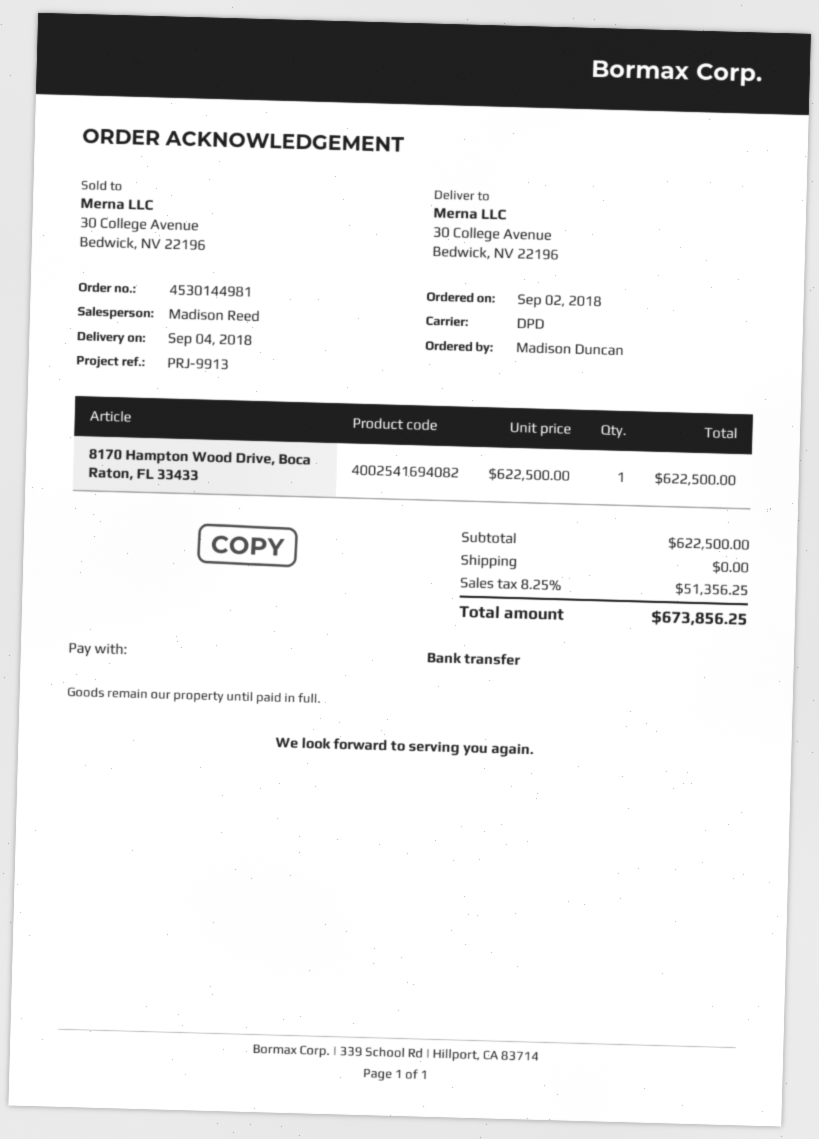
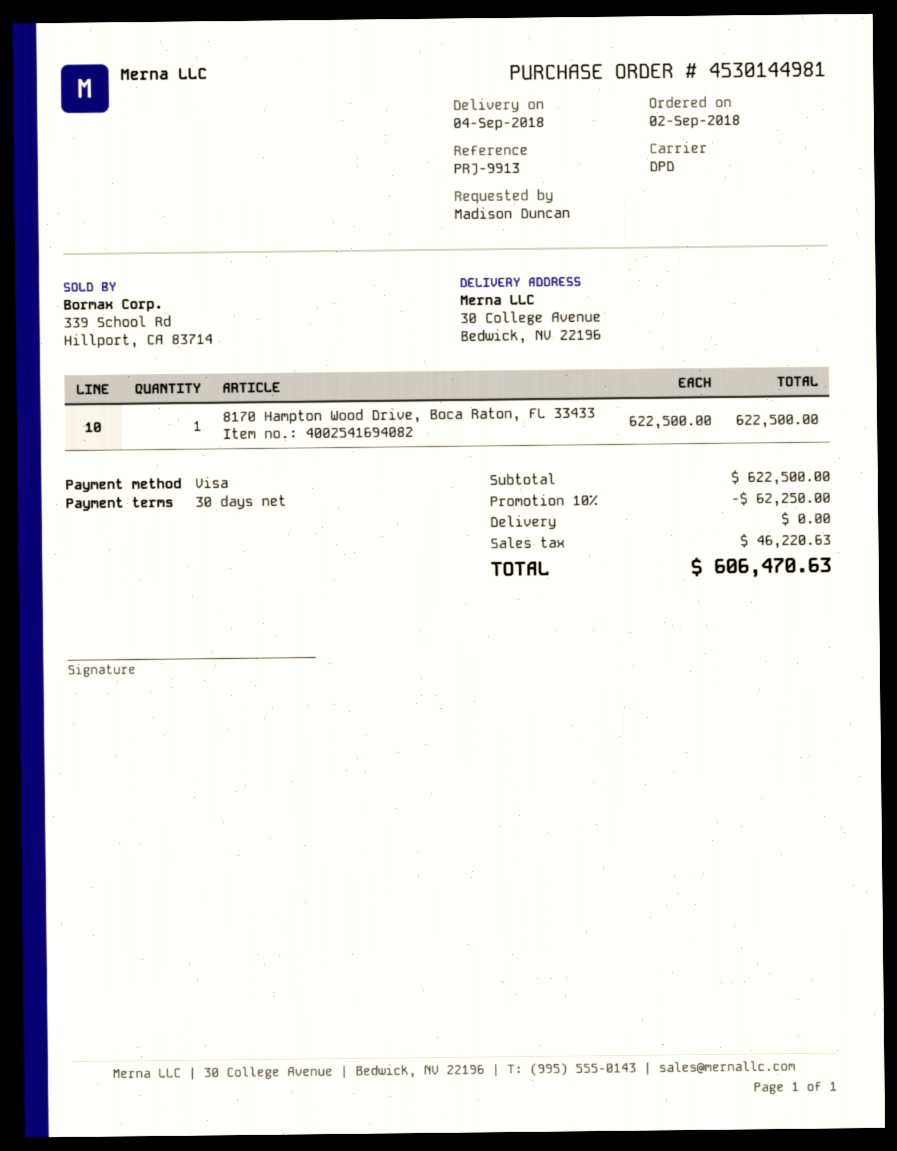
payment method: bank transfer -> Visa
discount: none -> 10% = 62250.00
tax: 51356.25 -> 46220.63
total: 673856.25 -> 606470.63

